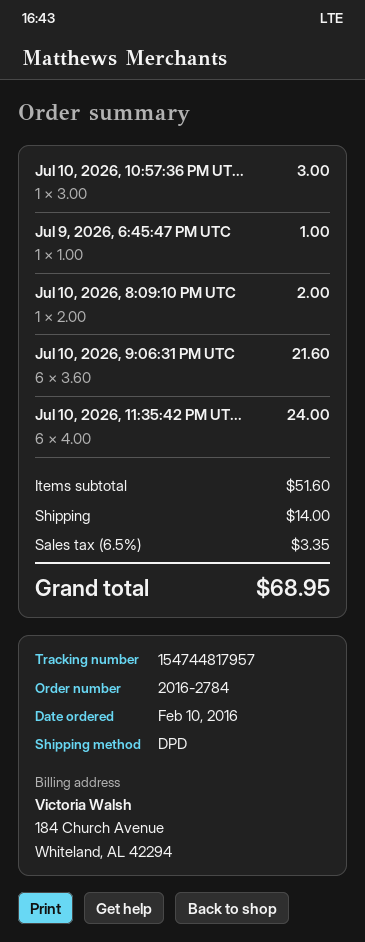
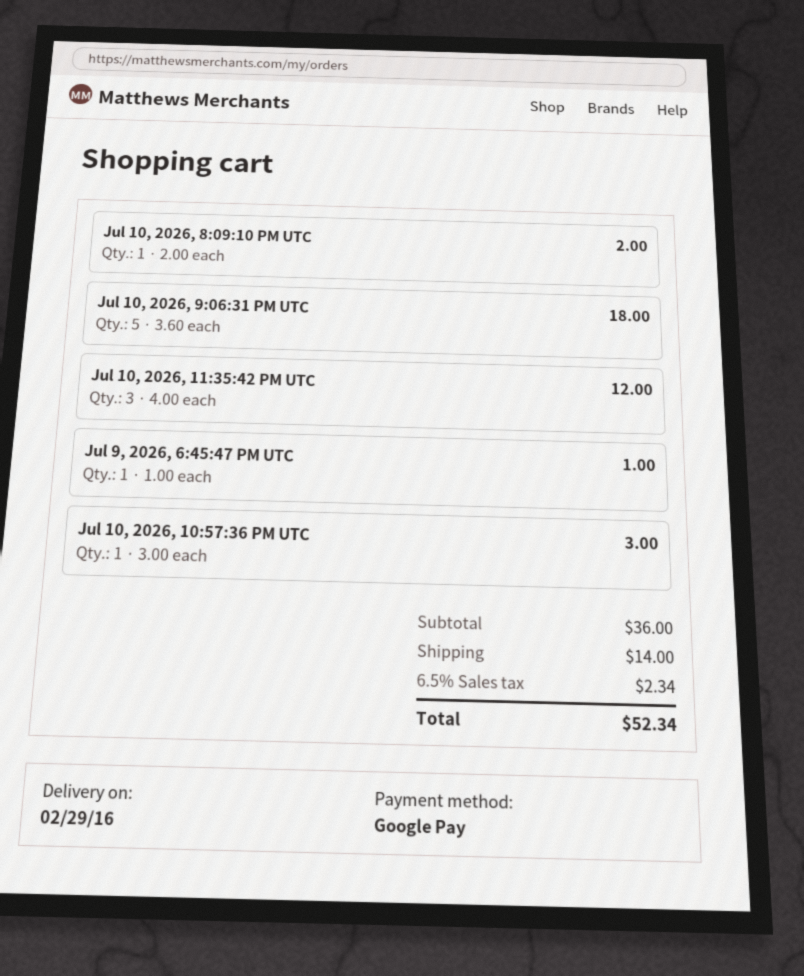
Jul 10, 2026, 9:06:31 PM UTC: 6 x 3.60 = 21.60 -> 5 x 3.60 = 18.00
Jul 10, 2026, 11:35:42 PM UT...: 6 x 4.00 = 24.00 -> 3 x 4.00 = 12.00
subtotal: 51.60 -> 36.00
tax: 6.5% = 3.35 -> 6.5% = 2.34
total: 68.95 -> 52.34

